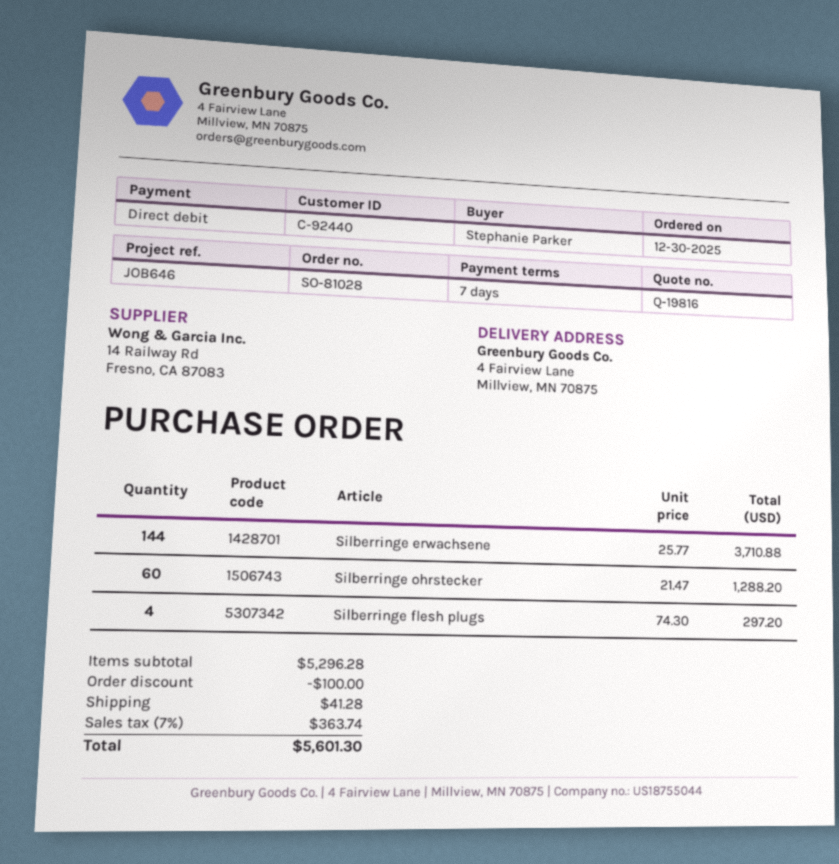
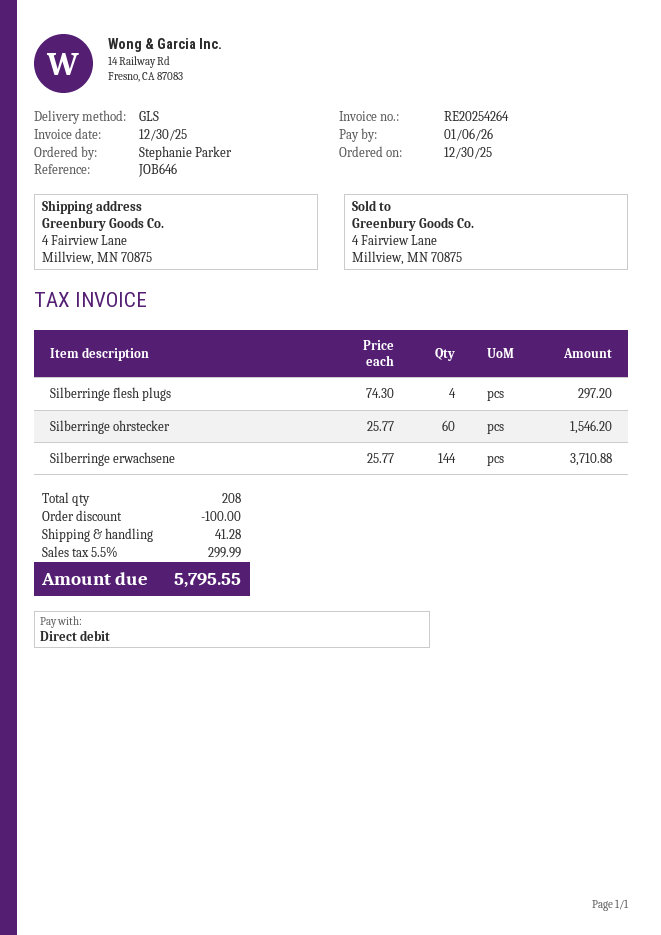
Silberringe ohrstecker: 60 x 21.47 = 1288.20 -> 60 x 25.77 = 1546.20
tax: 7% = 363.74 -> 5.5% = 299.99
total: 5601.30 -> 5795.55

